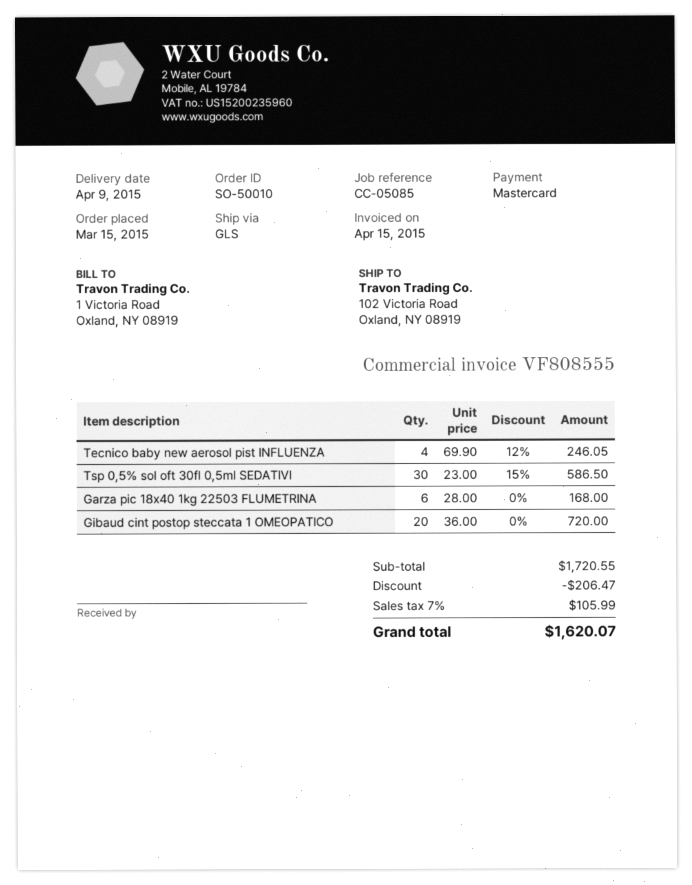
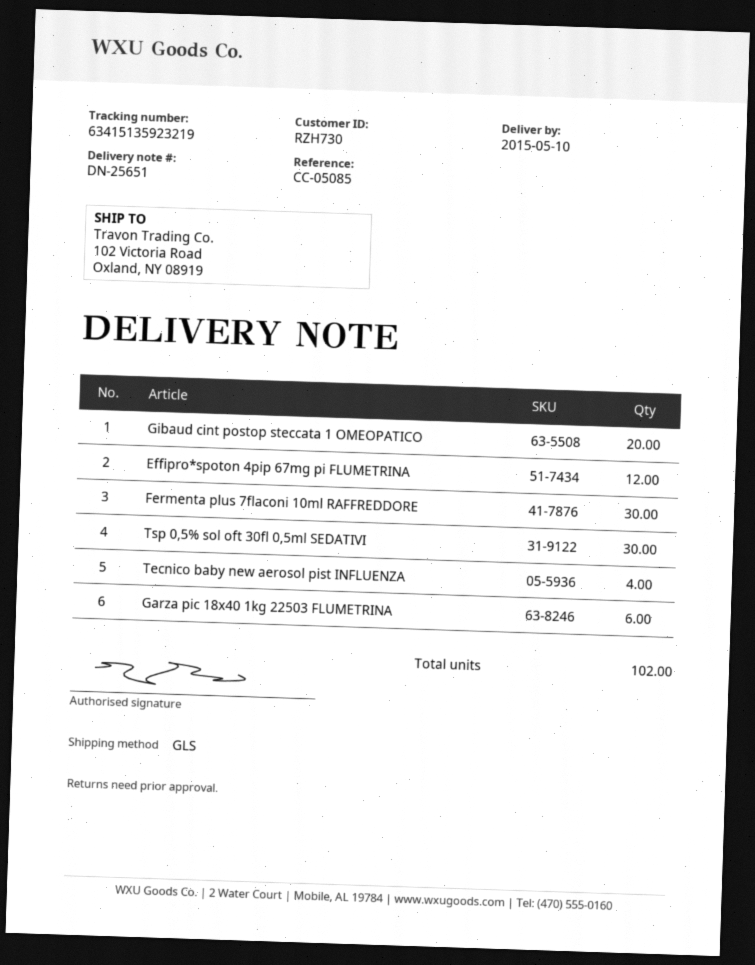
delivery date: 2015-04-09 -> 2015-05-10
Effipro*spoton 4pip 67mg pi FLUMETRINA: none -> 12
Fermenta plus 7flaconi 10ml RAFFREDDORE: none -> 30

